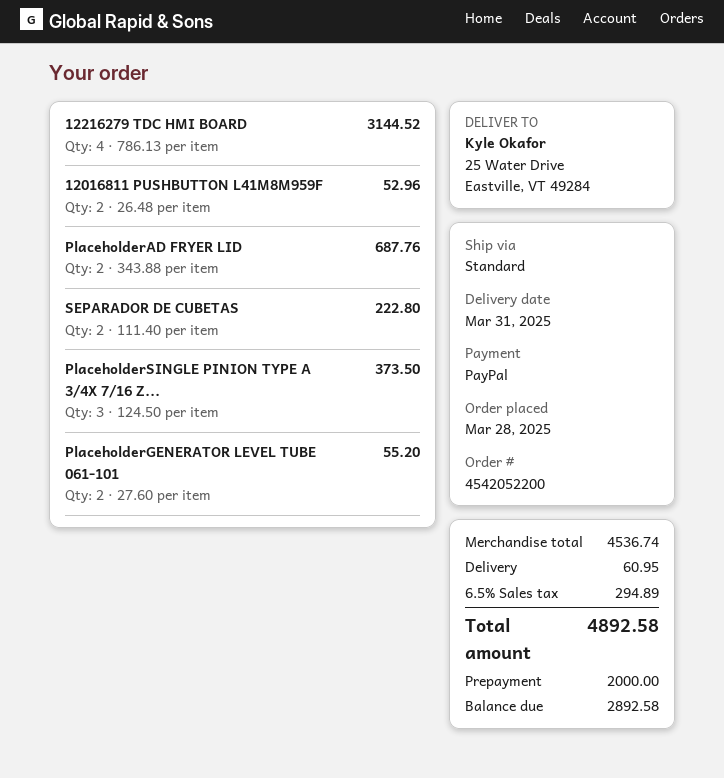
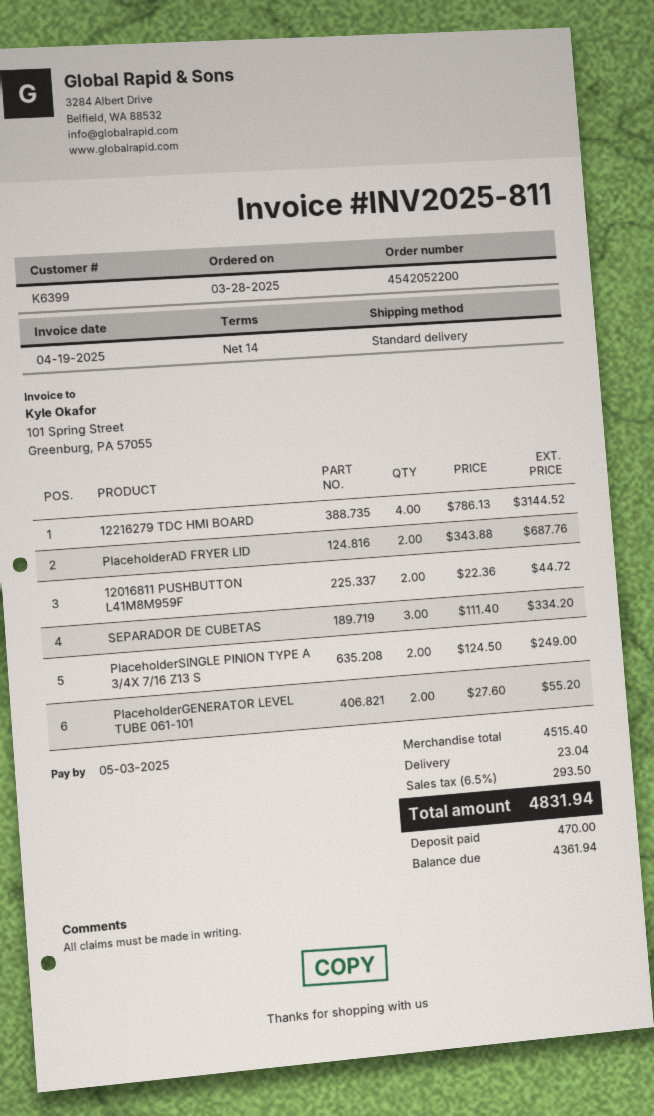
12016811 PUSHBUTTON L41M8M959F: 2 x 26.48 = 52.96 -> 2 x 22.36 = 44.72
SEPARADOR DE CUBETAS: 2 x 111.40 = 222.80 -> 3 x 111.40 = 334.20
PlaceholderSINGLE PINION TYPE A 3/4X 7/16 Z...: 3 x 124.50 = 373.50 -> 2 x 124.50 = 249.00
subtotal: 4536.74 -> 4515.40
shipping: 60.95 -> 23.04
tax: 6.5% = 294.89 -> 6.5% = 293.50
total: 4892.58 -> 4831.94
deposit: 2000.00 -> 470.00
balance: 2892.58 -> 4361.94

